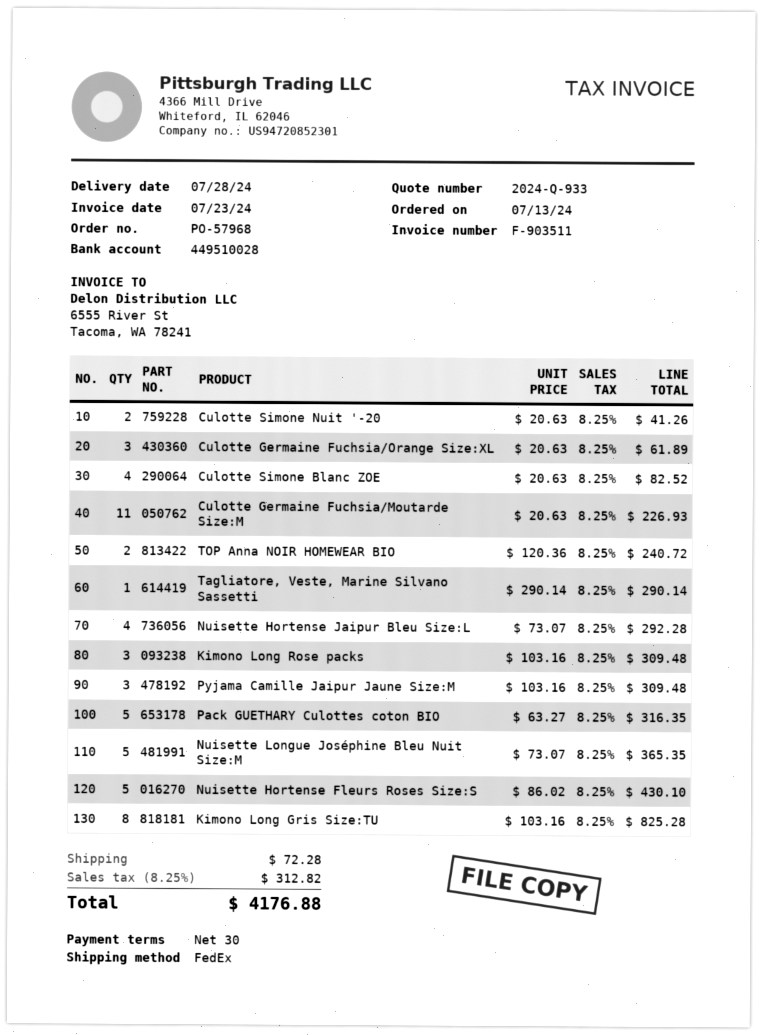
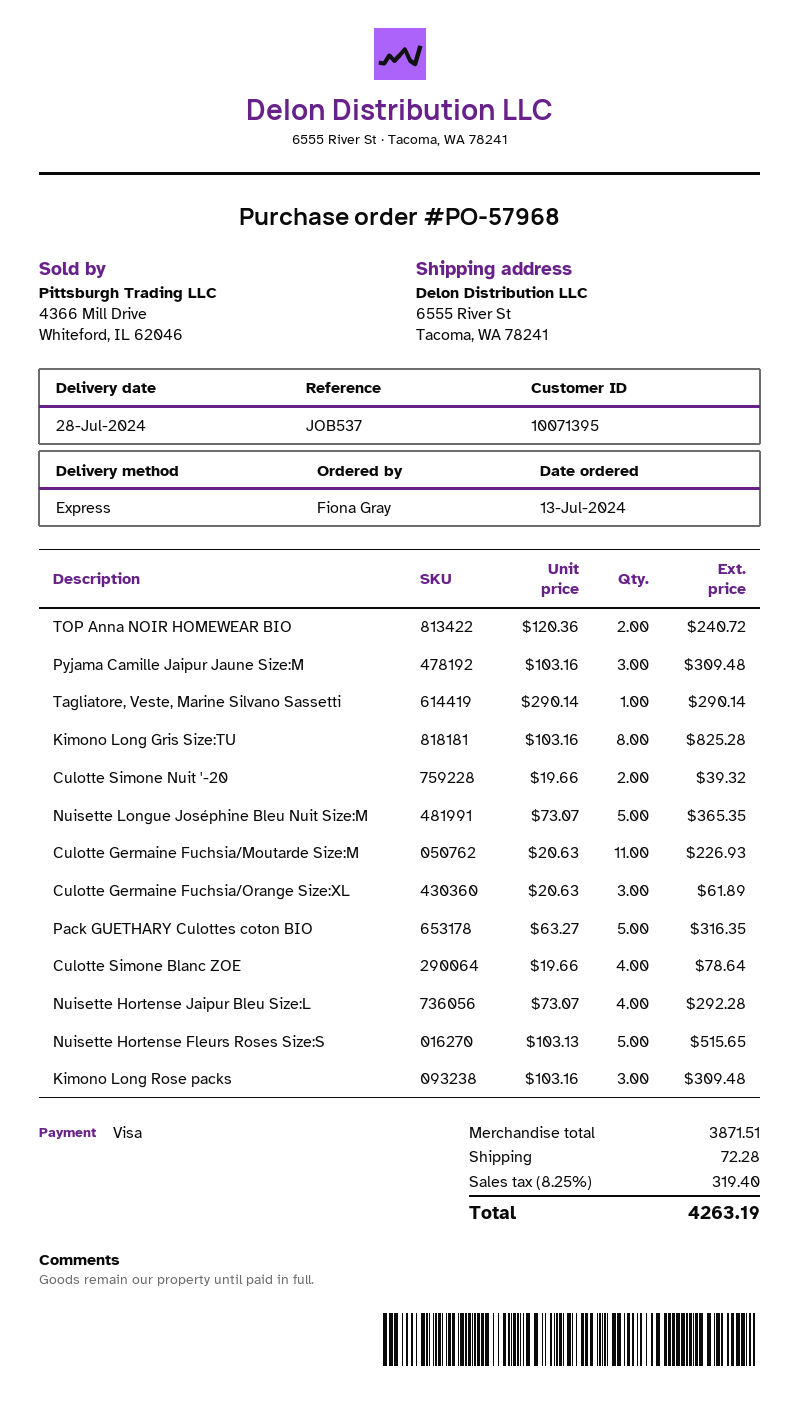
shipping method: FedEx -> express
Culotte Simone Nuit '-20: 2 x 20.63 = 41.26 -> 2 x 19.66 = 39.32
Culotte Simone Blanc ZOE: 4 x 20.63 = 82.52 -> 4 x 19.66 = 78.64
Nuisette Hortense Fleurs Roses Size:S: 5 x 86.02 = 430.10 -> 5 x 103.13 = 515.65
tax: 8.25% = 312.82 -> 8.25% = 319.40
total: 4176.88 -> 4263.19

